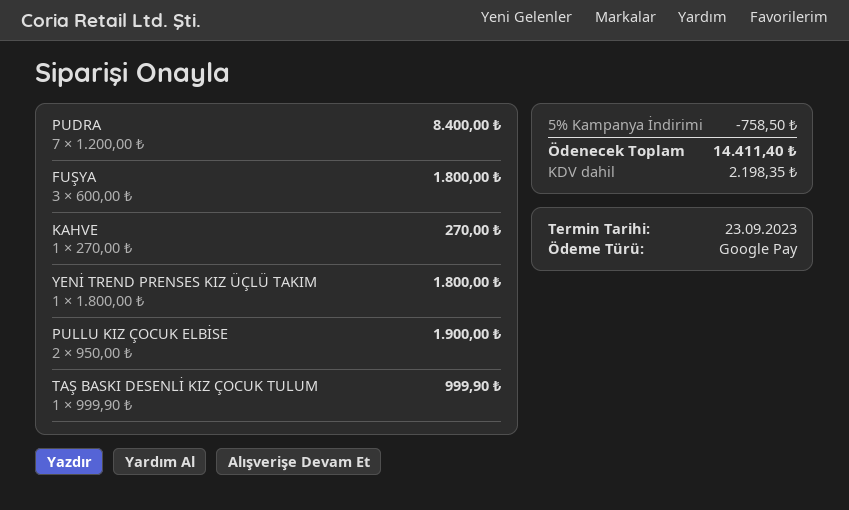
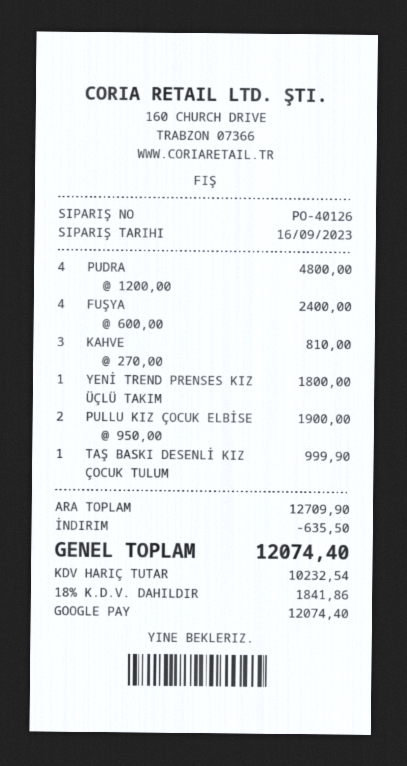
PUDRA: 7 x 1200.00 = 8400.00 -> 4 x 1200.00 = 4800.00
FUŞYA: 3 x 600.00 = 1800.00 -> 4 x 600.00 = 2400.00
KAHVE: 1 x 270.00 = 270.00 -> 3 x 270.00 = 810.00
discount: 758.50 -> 635.50
tax: 2198.35 -> 1841.86
total: 14411.40 -> 12074.40

